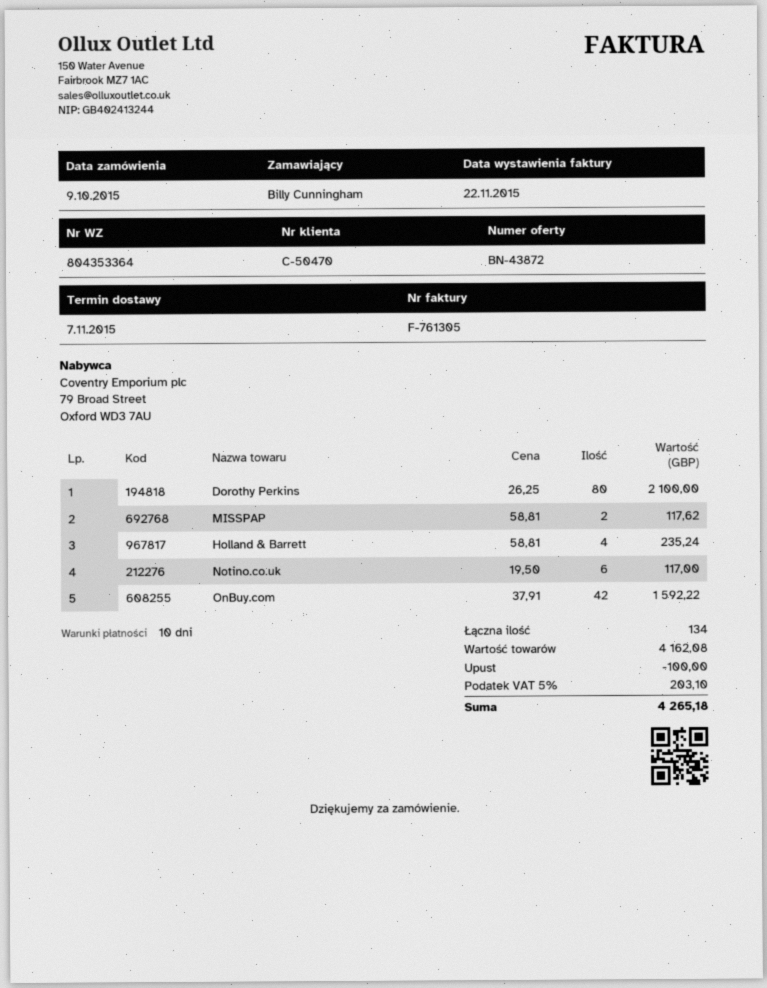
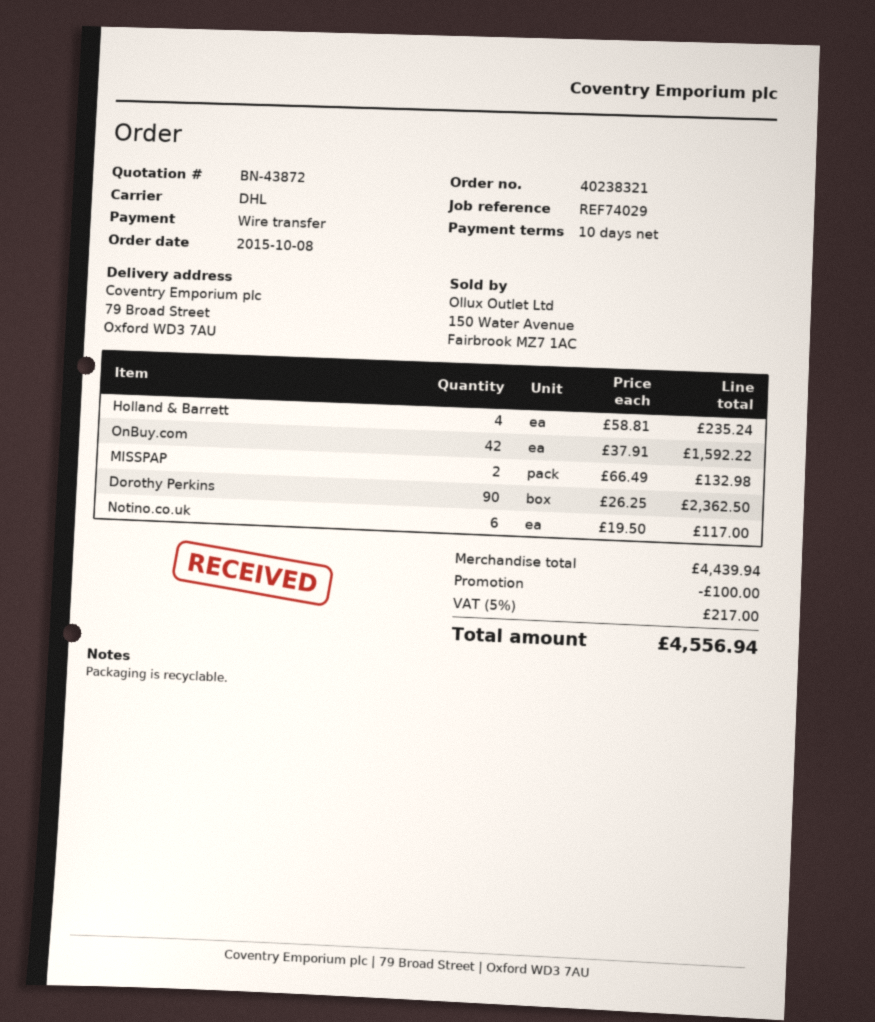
order date: 2015-10-09 -> 2015-10-08
Dorothy Perkins: 80 x 26.25 = 2100.00 -> 90 x 26.25 = 2362.50
MISSPAP: 2 x 58.81 = 117.62 -> 2 x 66.49 = 132.98
subtotal: 4162.08 -> 4439.94
tax: 5% = 203.10 -> 5% = 217.00
total: 4265.18 -> 4556.94

